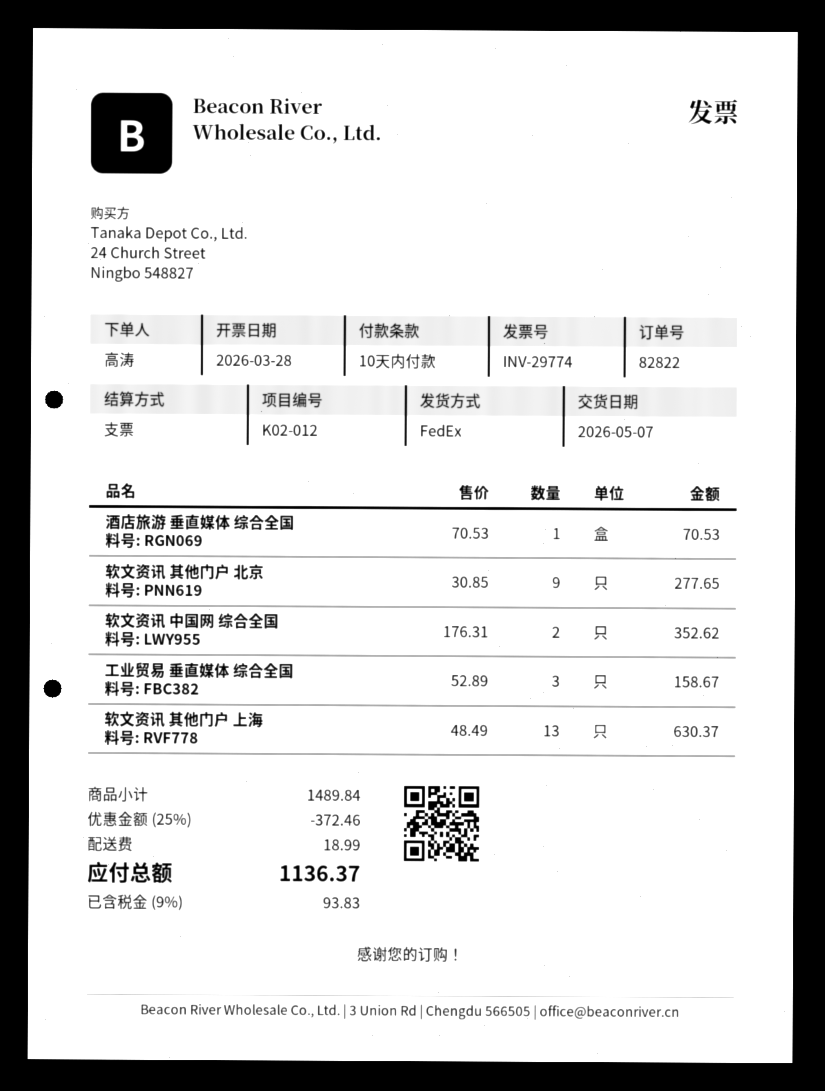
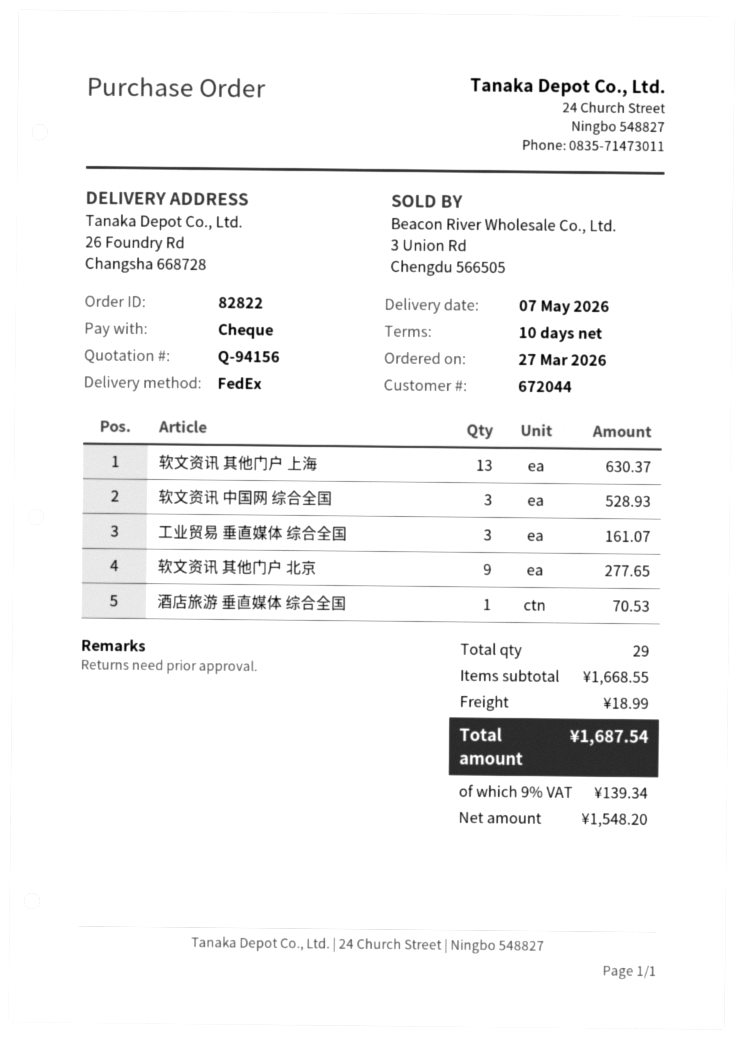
软文资讯 中国网 综合全国: 2 for 352.62 -> 3 for 528.93
工业贸易 垂直媒体 综合全国: 3 for 158.67 -> 3 for 161.07
subtotal: 1489.84 -> 1668.55
discount: 25% = 372.46 -> none
tax: 9% = 93.83 -> 9% = 139.34
total: 1136.37 -> 1687.54

